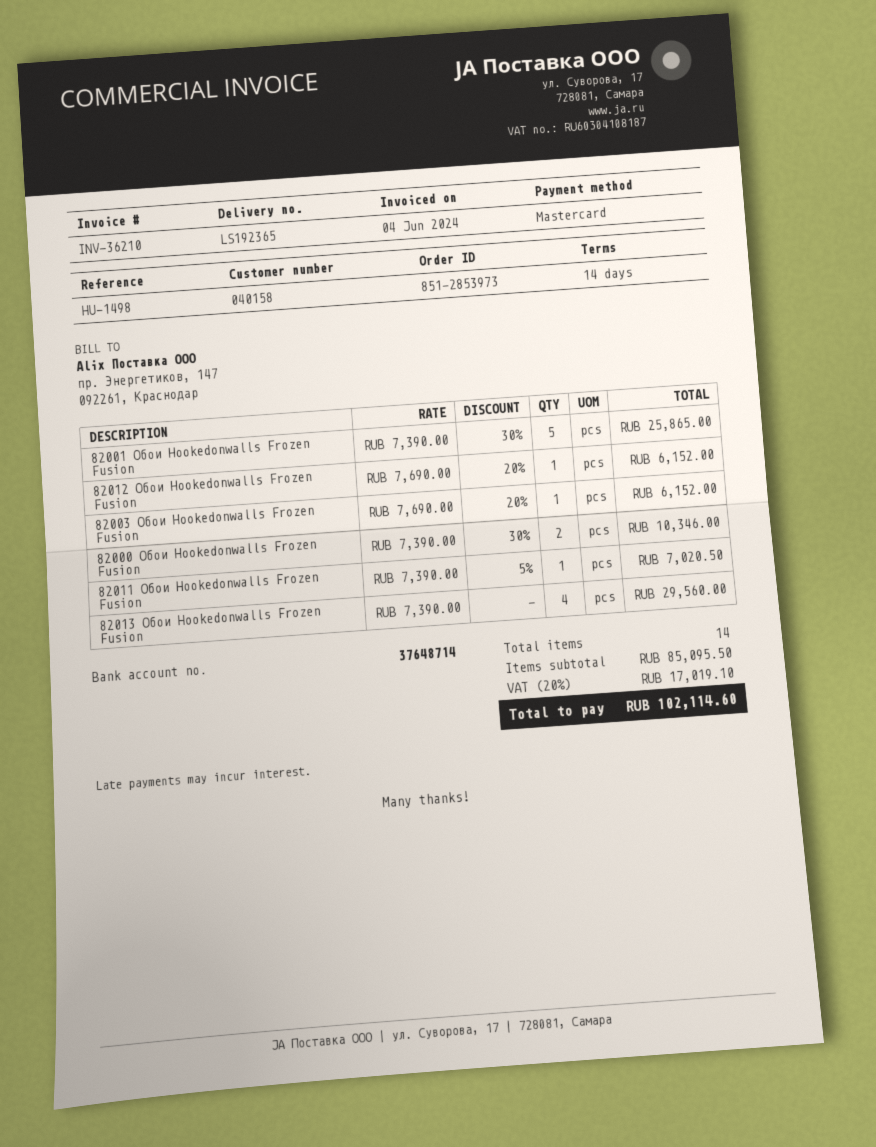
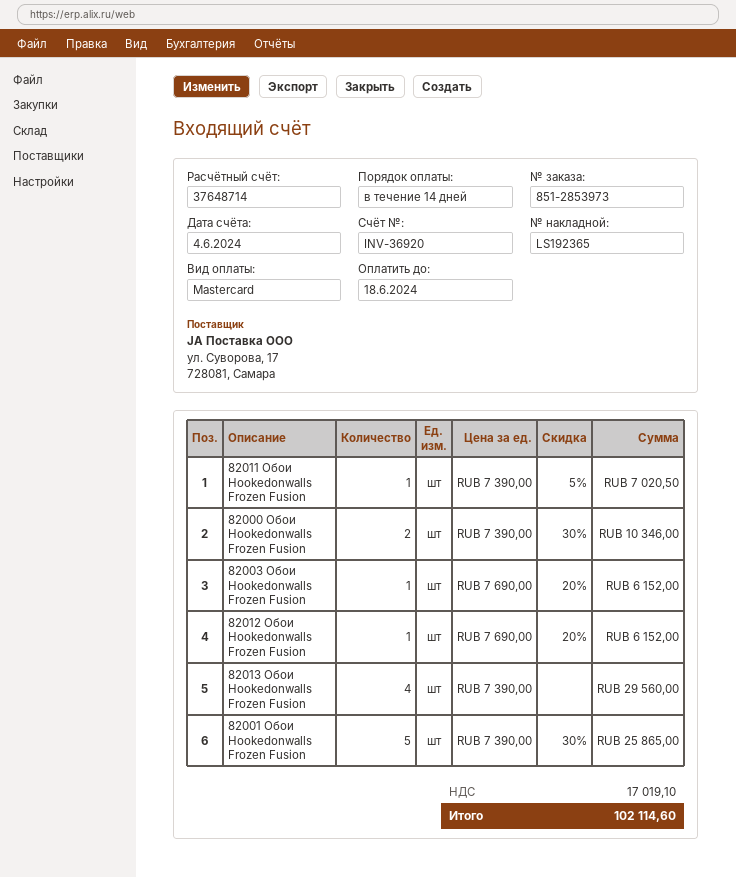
invoice number: INV-36210 -> INV-36920

